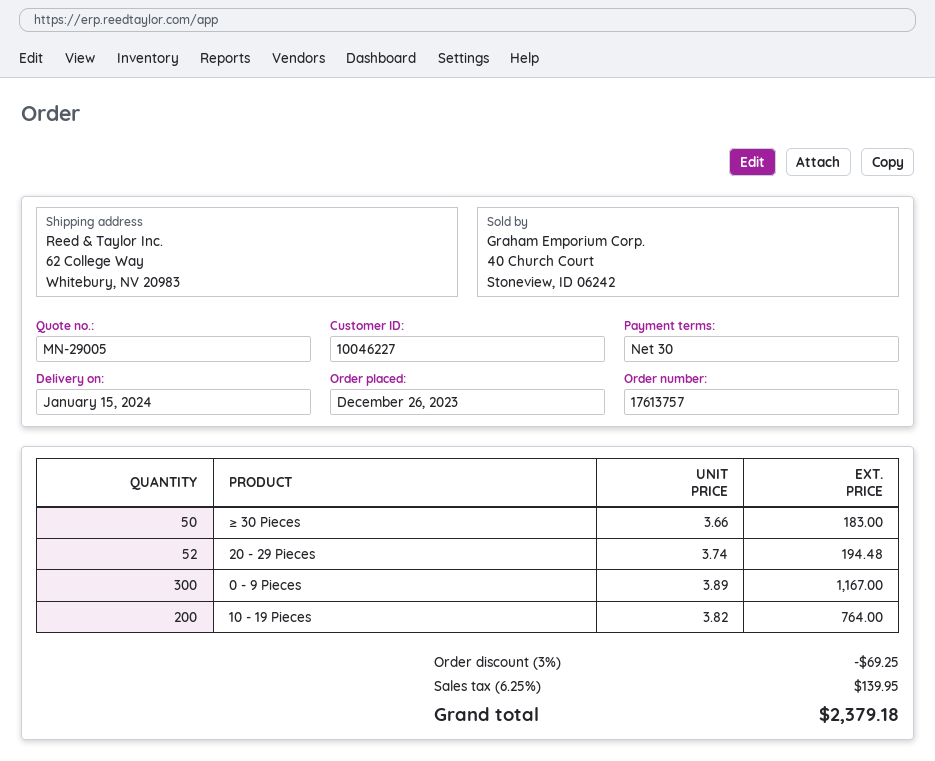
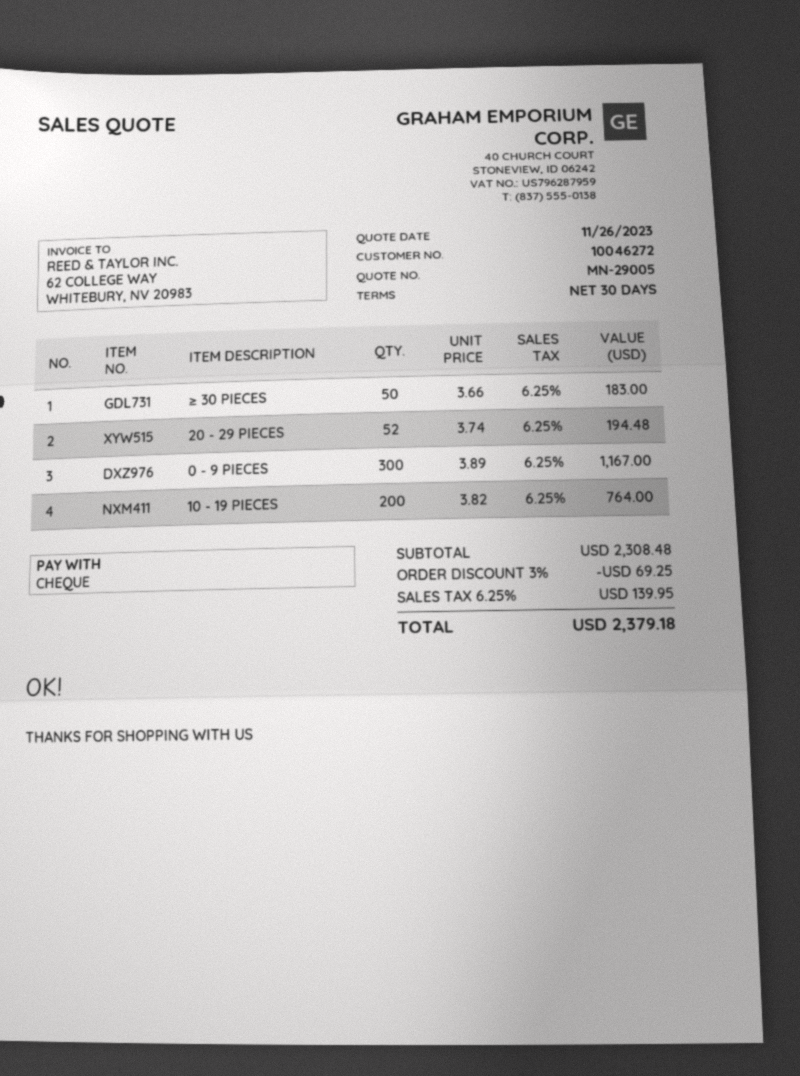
customer number: 10046227 -> 10046272

